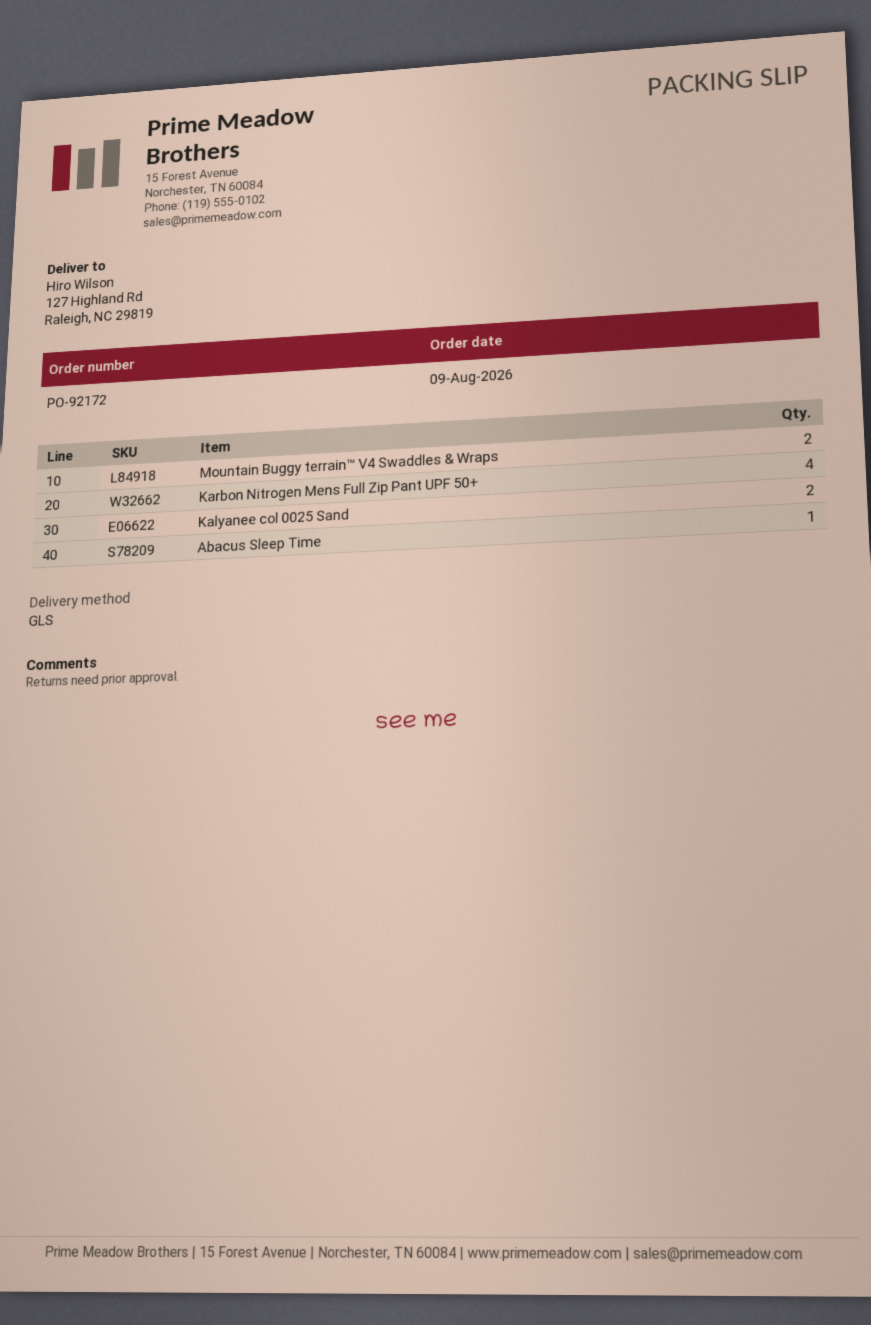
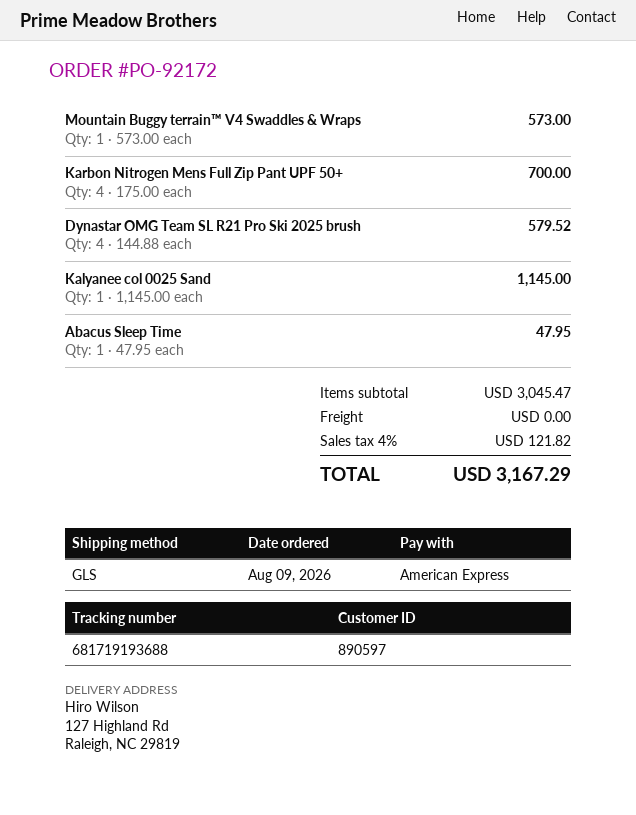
Mountain Buggy terrain™ V4 Swaddles & Wraps: 2 -> 1
Kalyanee col 0025 Sand: 2 -> 1
Dynastar OMG Team SL R21 Pro Ski 2025 brush: none -> 4

